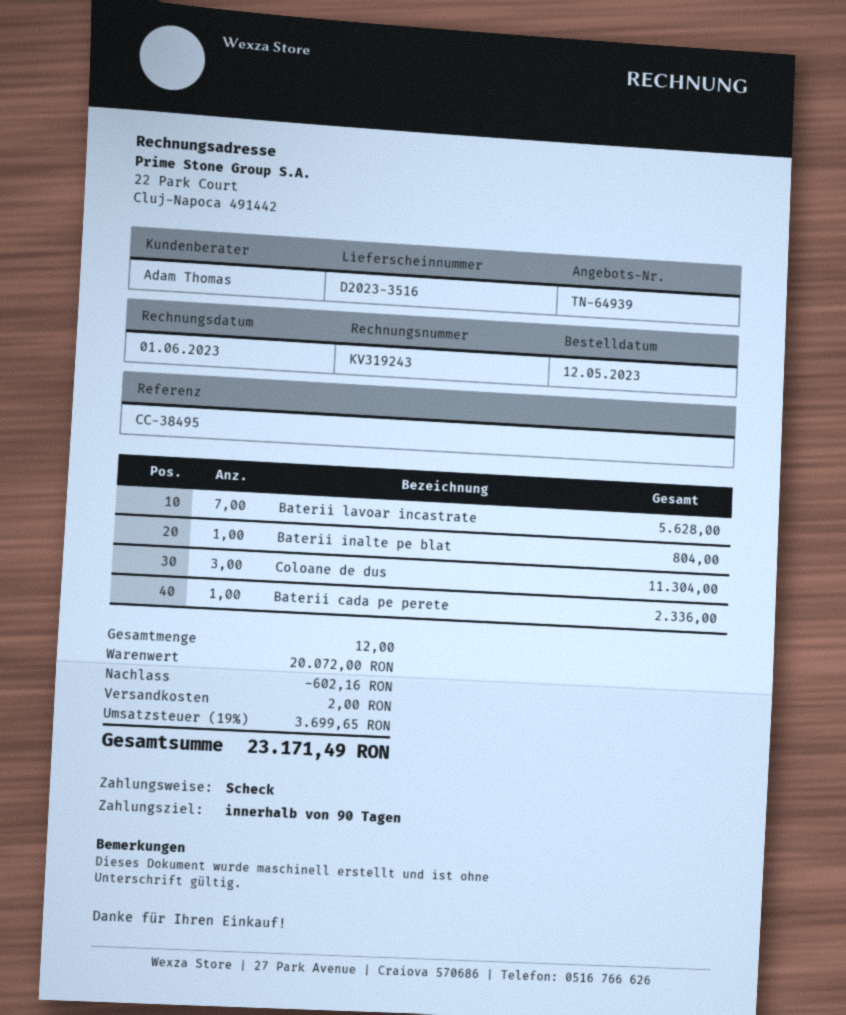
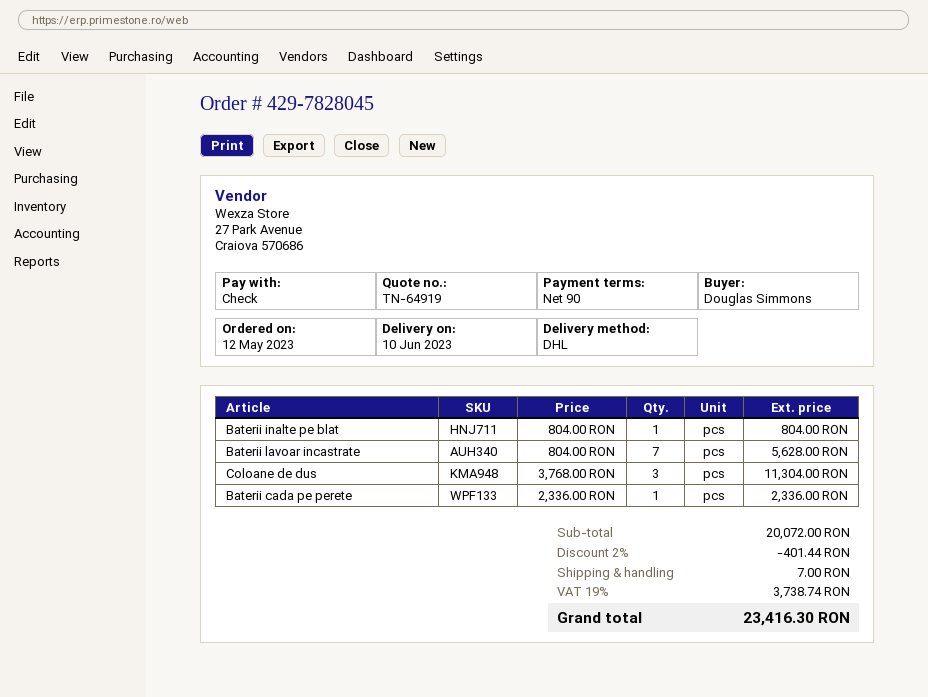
quote number: TN-64939 -> TN-64919
discount: 602.16 -> 401.44
shipping: 2.00 -> 7.00
tax: 19% = 3699.65 -> 19% = 3738.74
total: 23171.49 -> 23416.30

